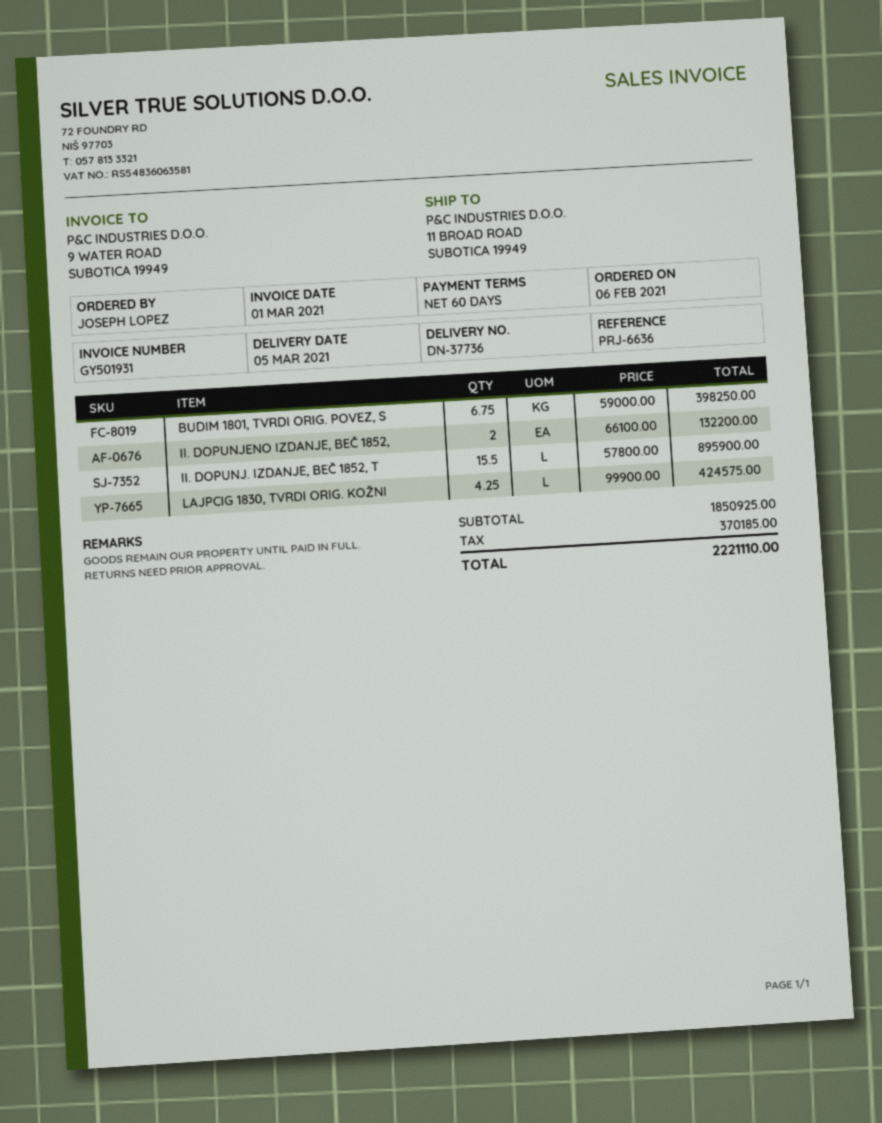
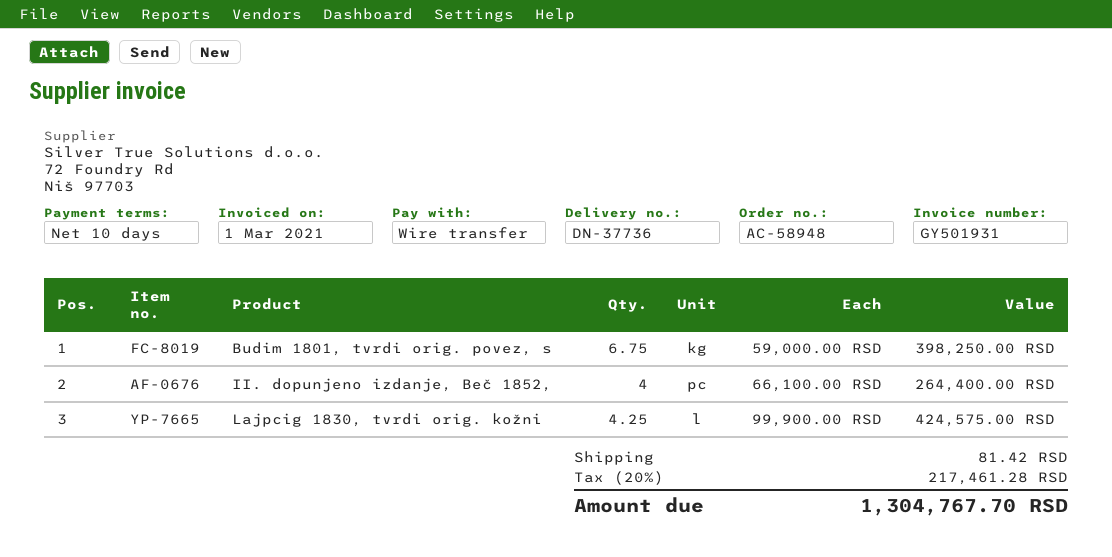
payment terms: 60 days -> 10 days
II. DOPUNJENO IZDANJE, BEČ 1852,: 2 x 66100.00 = 132200.00 -> 4 x 66100.00 = 264400.00
II. DOPUNJ. IZDANJE, BEČ 1852, T: 15.5 x 57800.00 = 895900.00 -> none
shipping: none -> 81.42
tax: 370185.00 -> 217461.28
total: 2221110.00 -> 1304767.70

